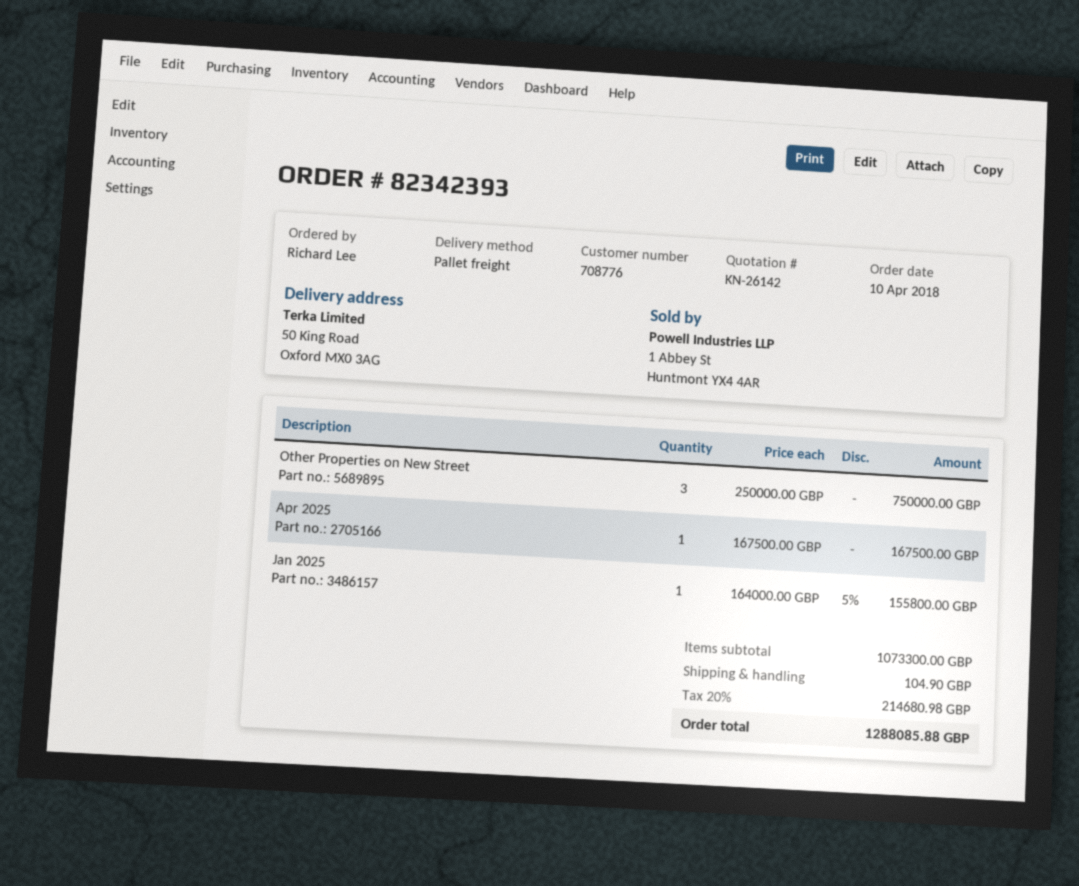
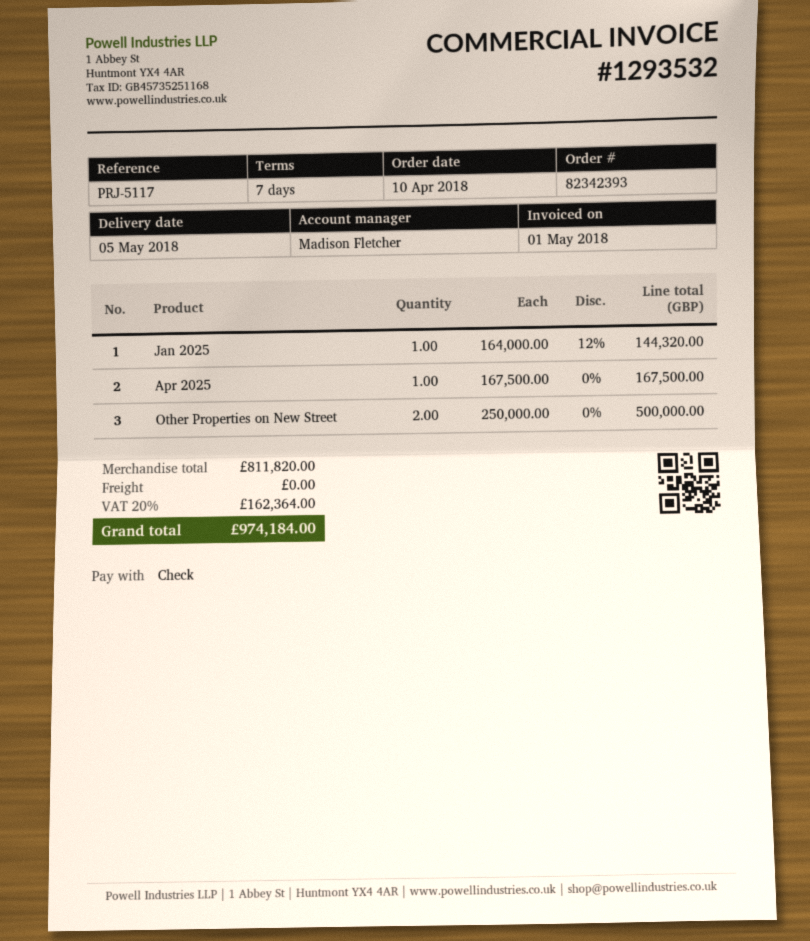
Other Properties on New Street: 3 x 250000.00 = 750000.00 -> 2 x 250000.00 = 500000.00
Jan 2025: 1 x 164000.00 - 5% = 155800.00 -> 1 x 164000.00 - 12% = 144320.00
subtotal: 1073300.00 -> 811820.00
shipping: 104.90 -> 0.00
tax: 20% = 214680.98 -> 20% = 162364.00
total: 1288085.88 -> 974184.00

